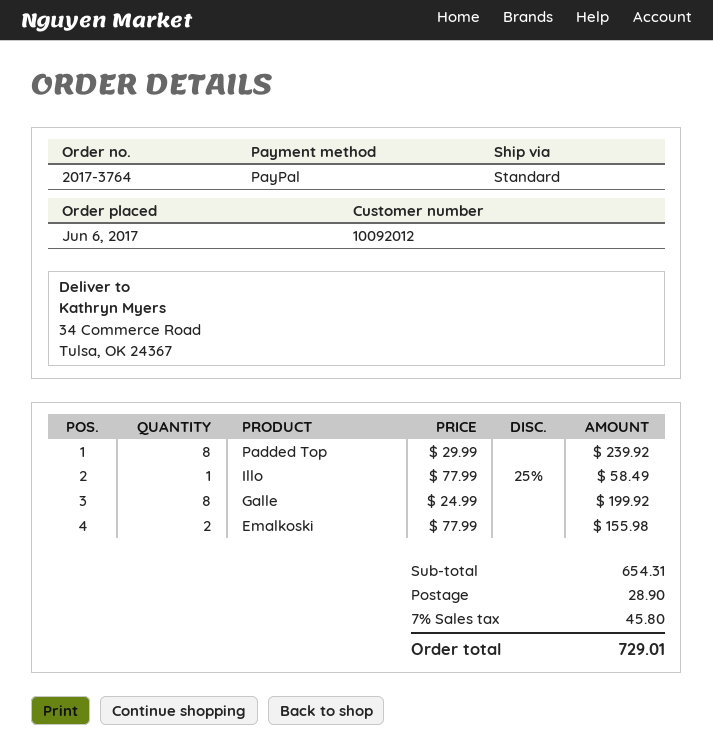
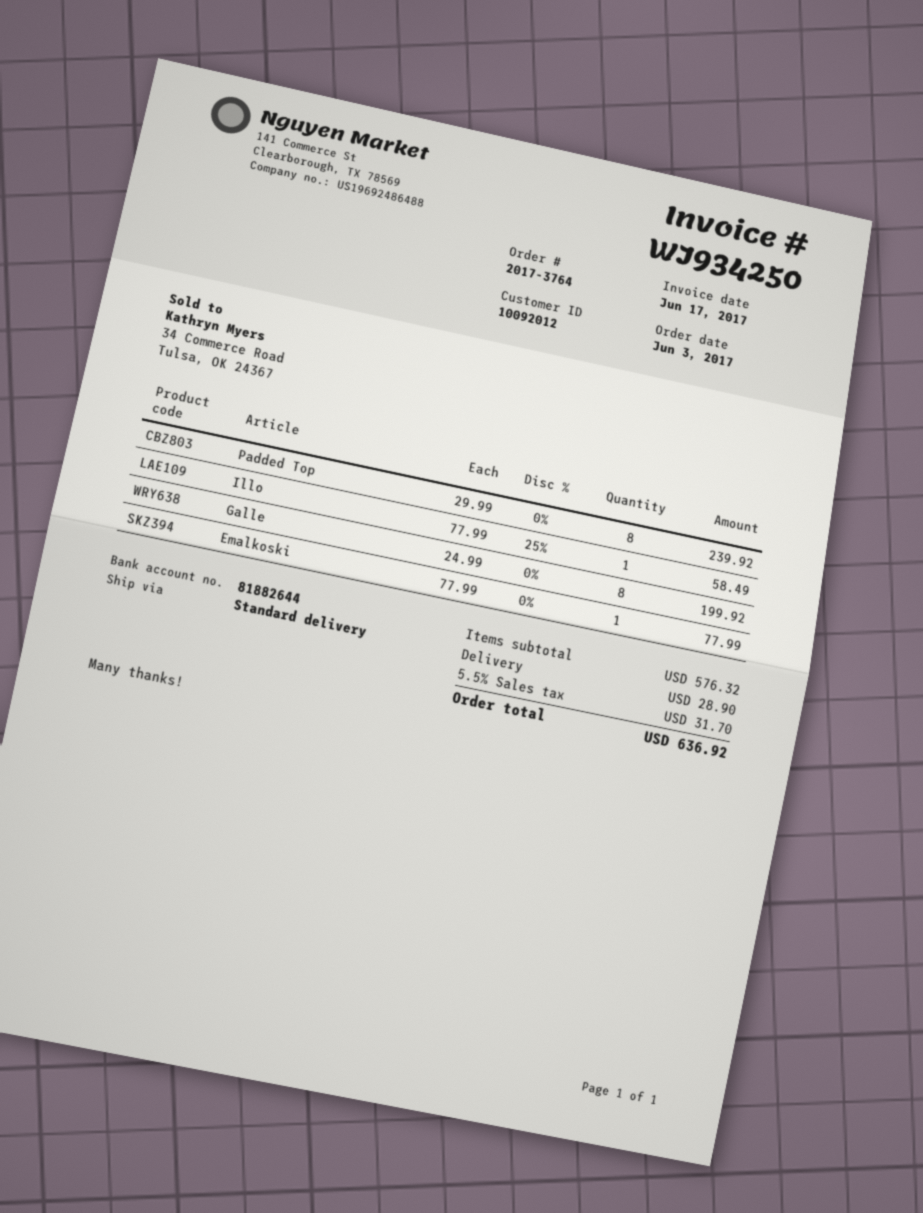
order date: 2017-06-06 -> 2017-06-03
Emalkoski: 2 x 77.99 = 155.98 -> 1 x 77.99 = 77.99
subtotal: 654.31 -> 576.32
tax: 7% = 45.80 -> 5.5% = 31.70
total: 729.01 -> 636.92

